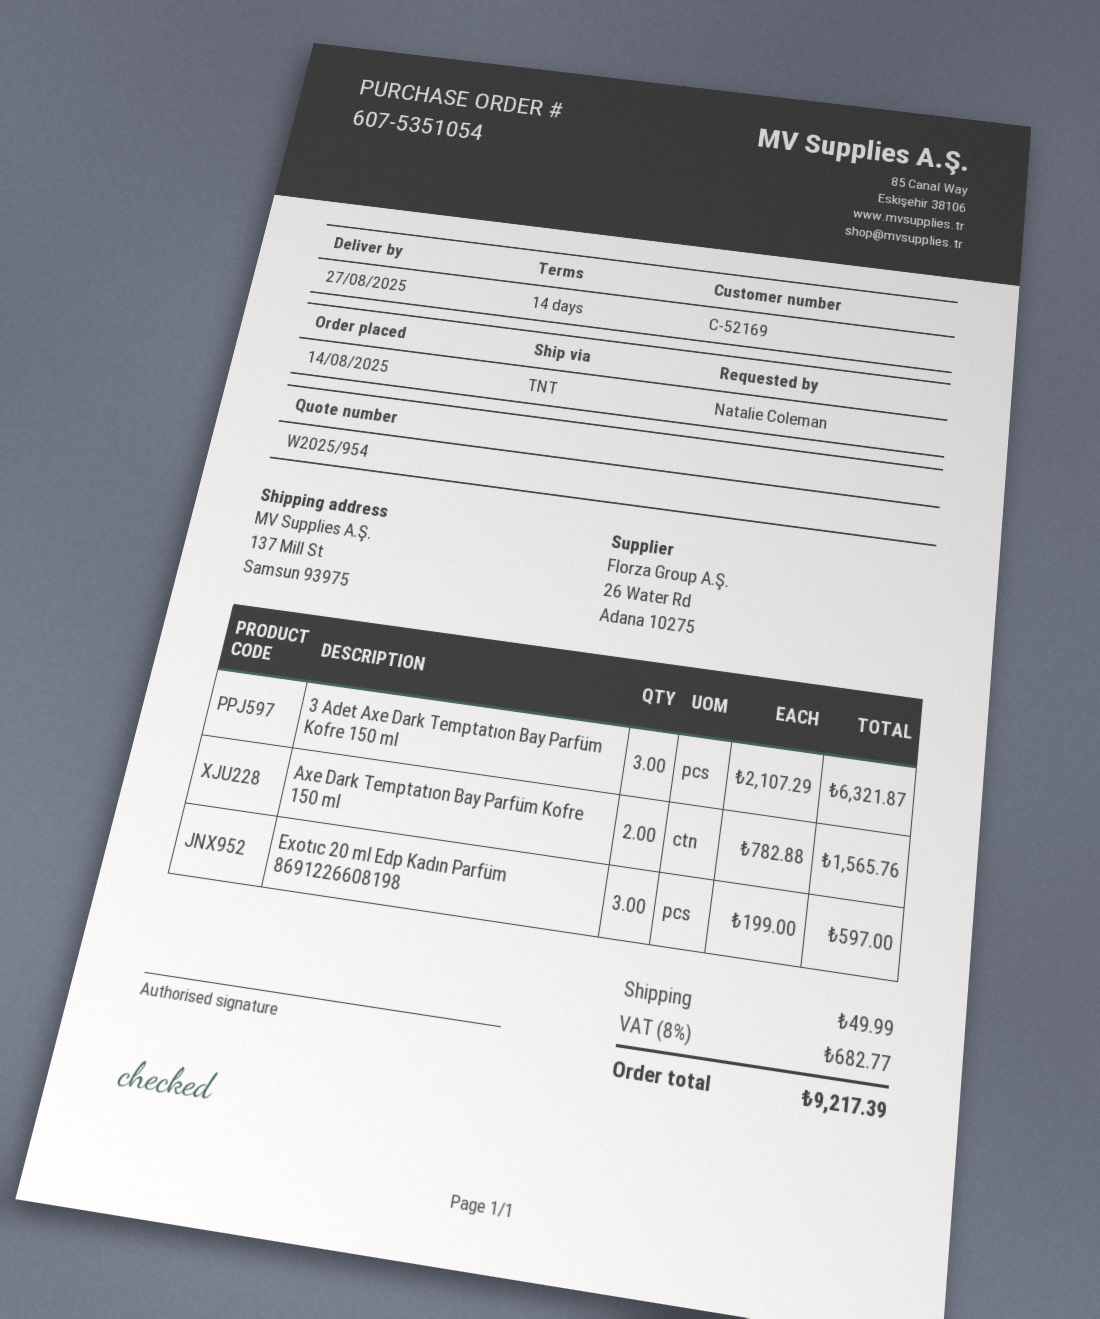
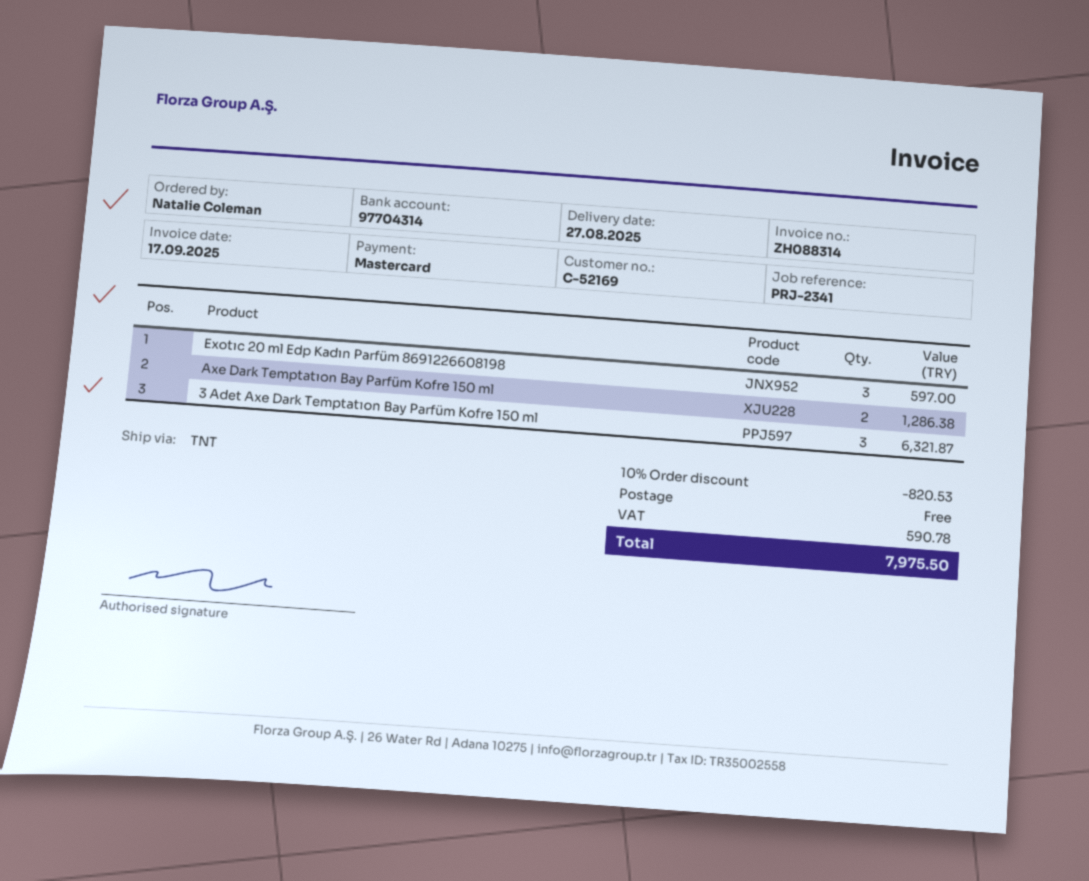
Axe Dark Temptatıon Bay Parfüm Kofre 150 ml: 2 for 1565.76 -> 2 for 1286.38
discount: none -> 10% = 820.53
shipping: 49.99 -> 0.00
tax: 682.77 -> 590.78
total: 9217.39 -> 7975.50

